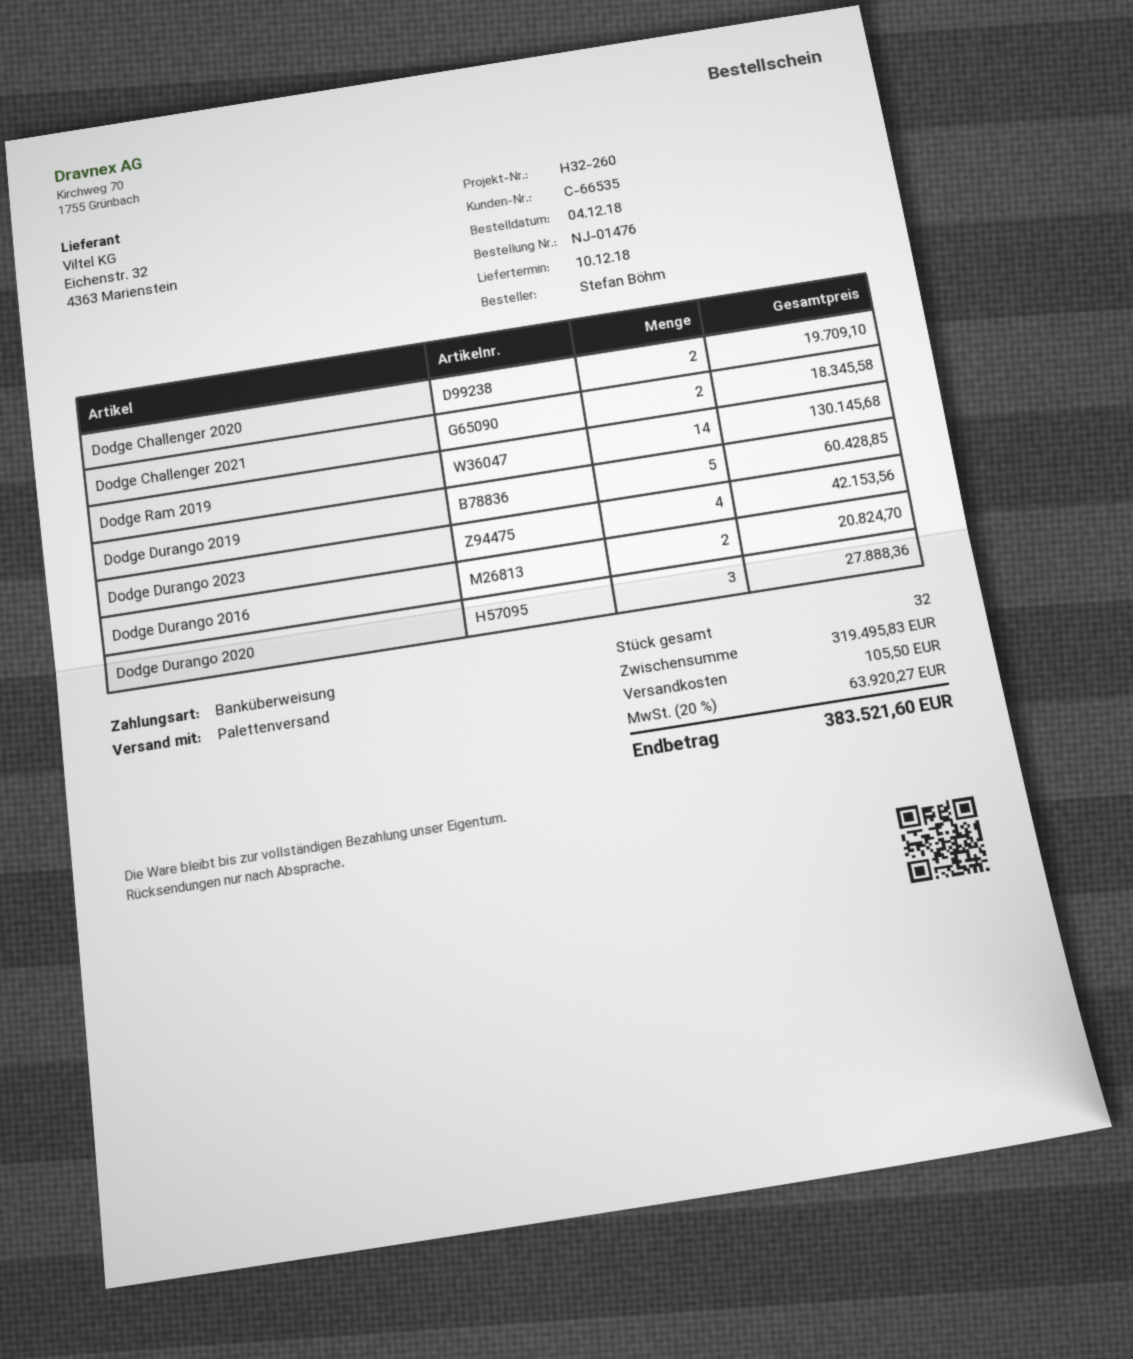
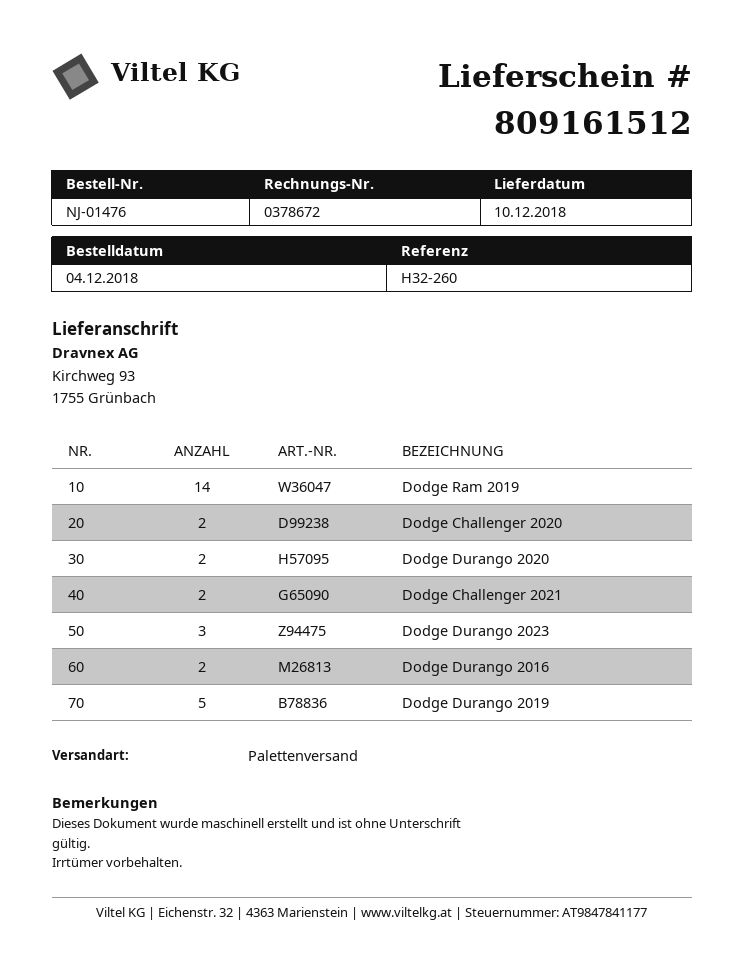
Dodge Durango 2023: 4 -> 3
Dodge Durango 2020: 3 -> 2

